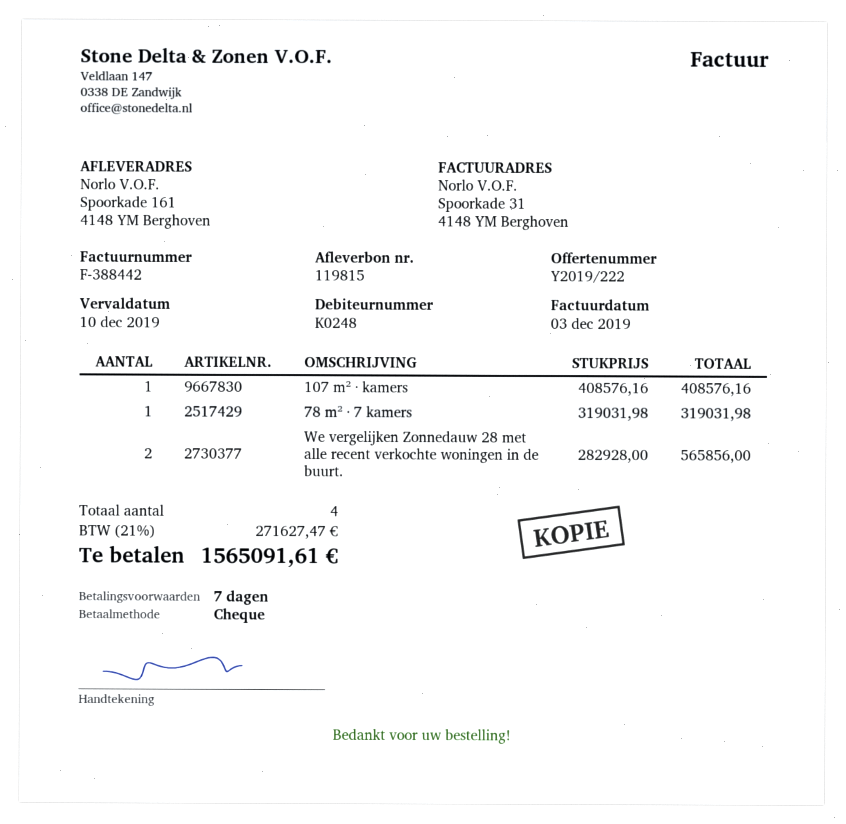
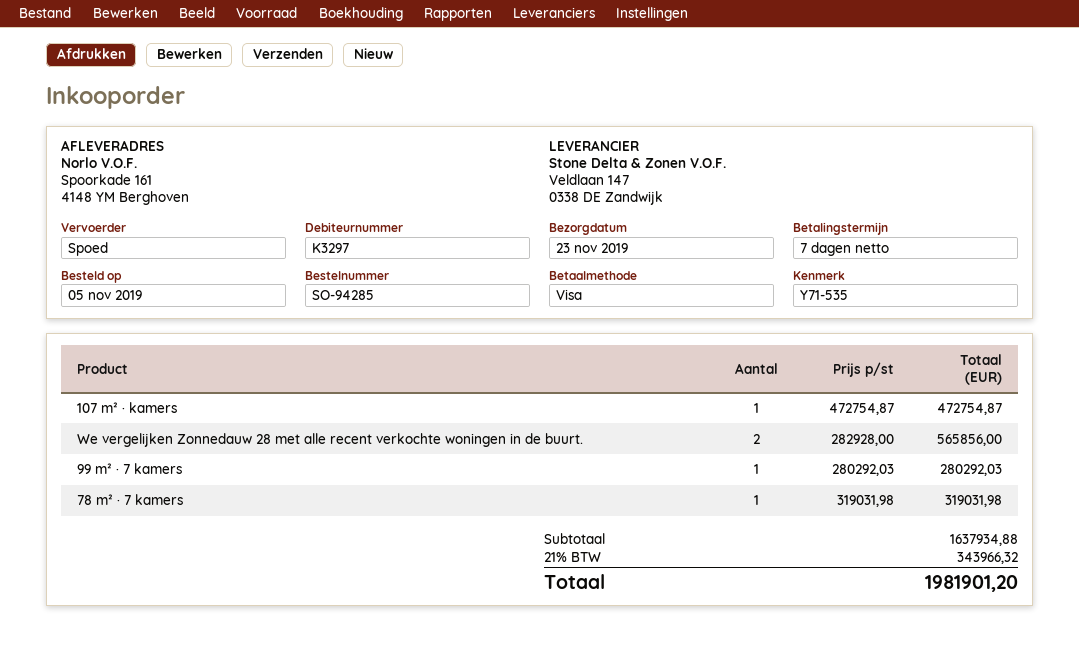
customer number: K0248 -> K3297
payment method: cheque -> Visa
107 m² · kamers: 1 x 408576.16 = 408576.16 -> 1 x 472754.87 = 472754.87
99 m² · 7 kamers: none -> 1 x 280292.03 = 280292.03
tax: 21% = 271627.47 -> 21% = 343966.32
total: 1565091.61 -> 1981901.20

